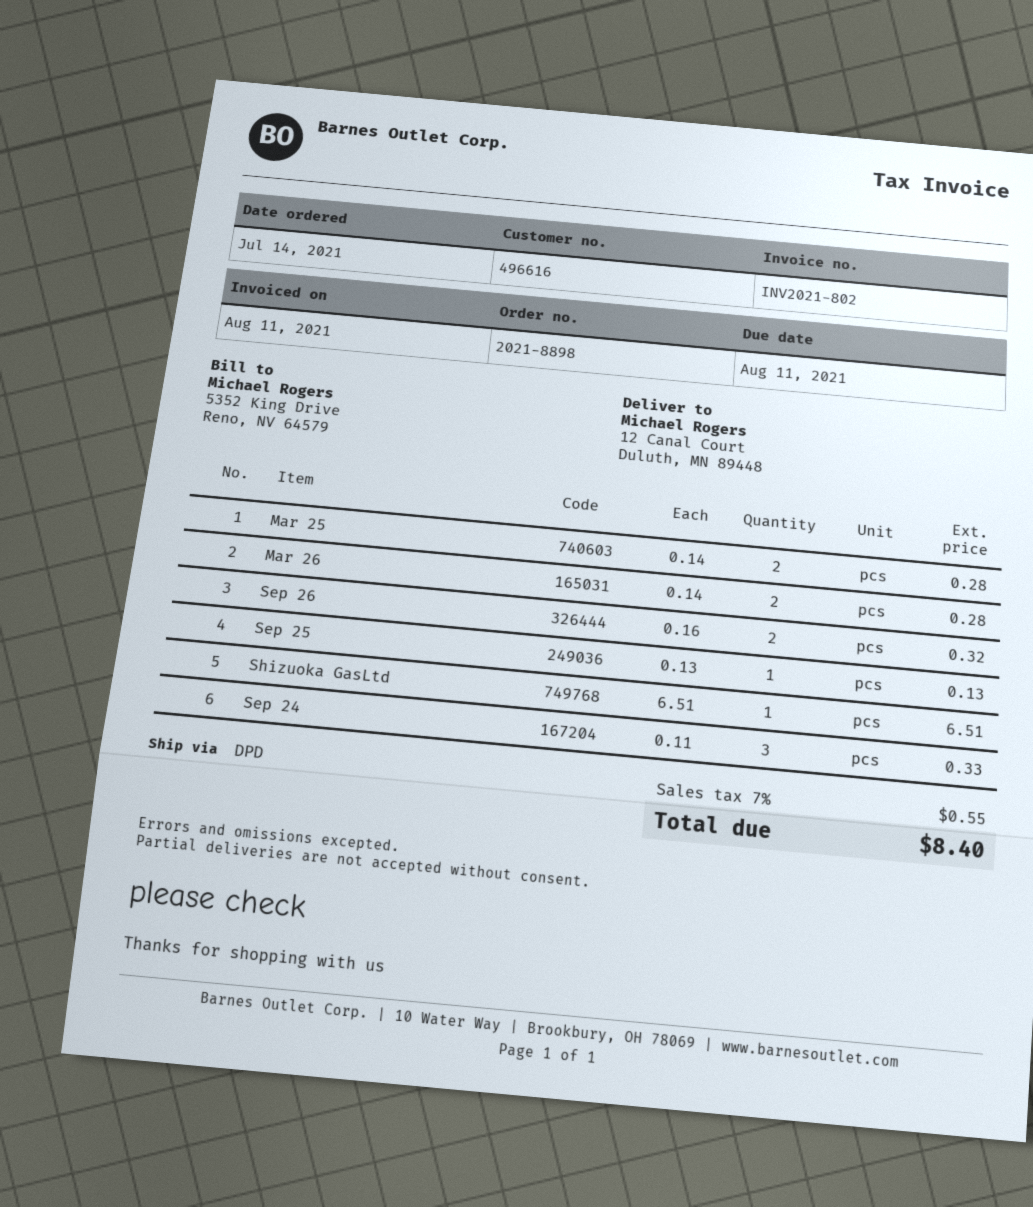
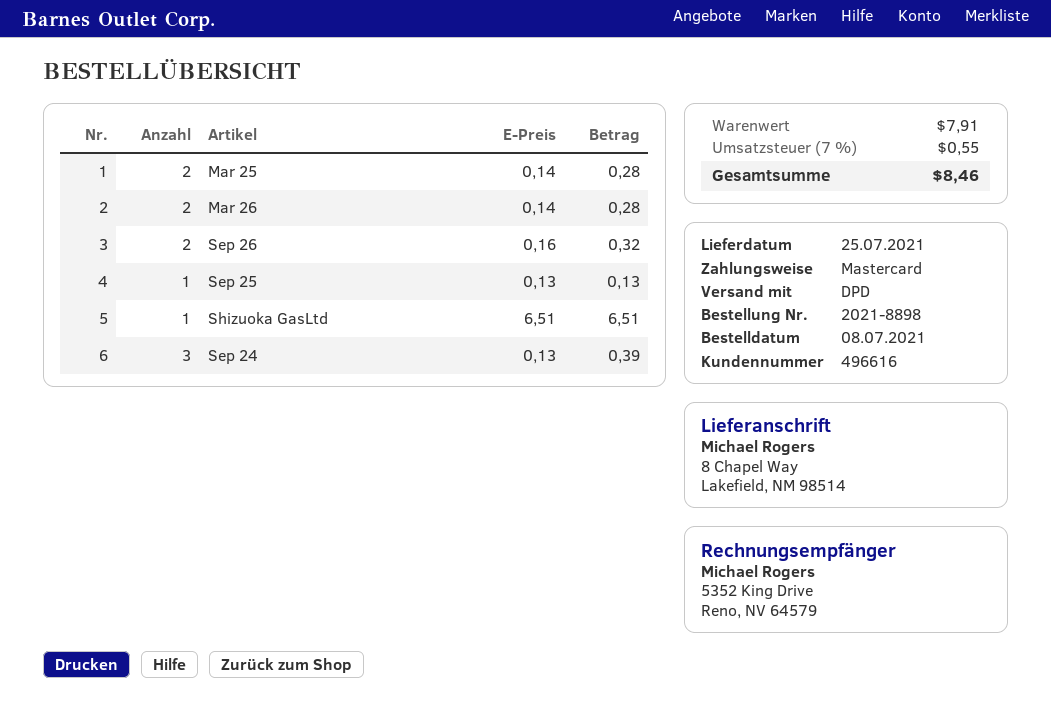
order date: 2021-07-14 -> 2021-07-08
ship to: 12 Canal Court, Duluth, MN 89448 -> 8 Chapel Way, Lakefield, NM 98514
Sep 24: 3 x 0.11 = 0.33 -> 3 x 0.13 = 0.39
total: 8.40 -> 8.46

